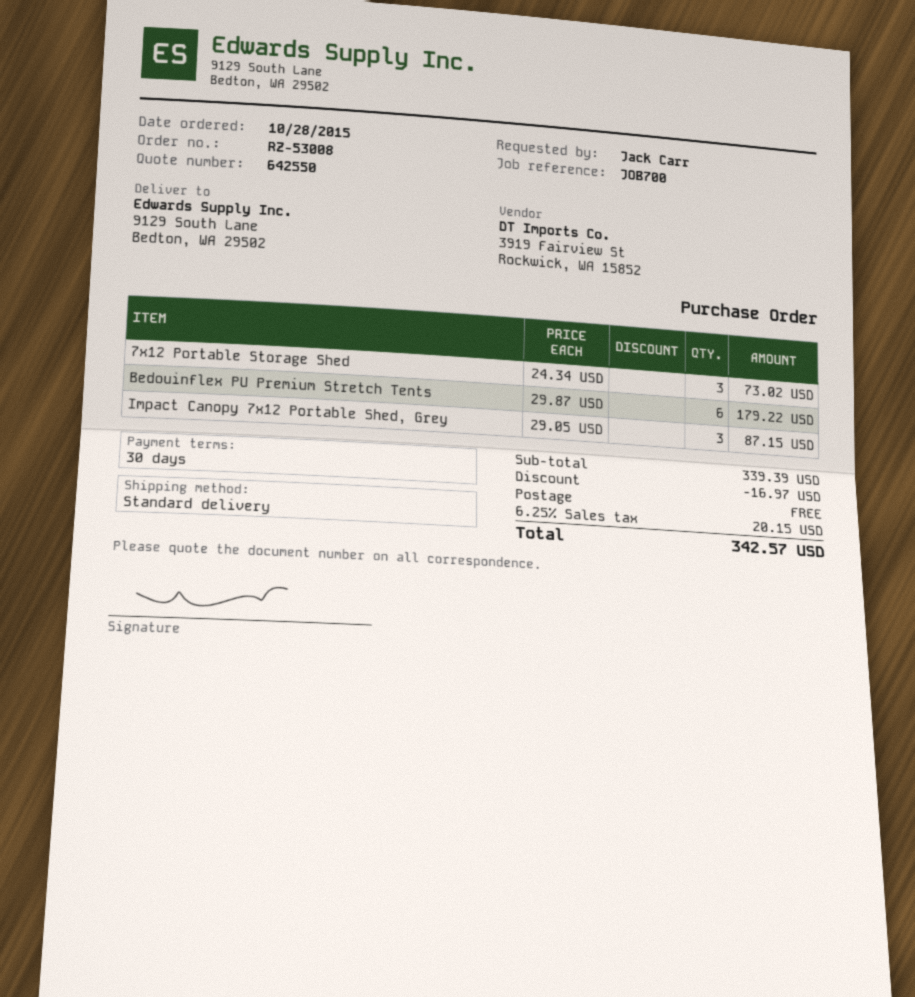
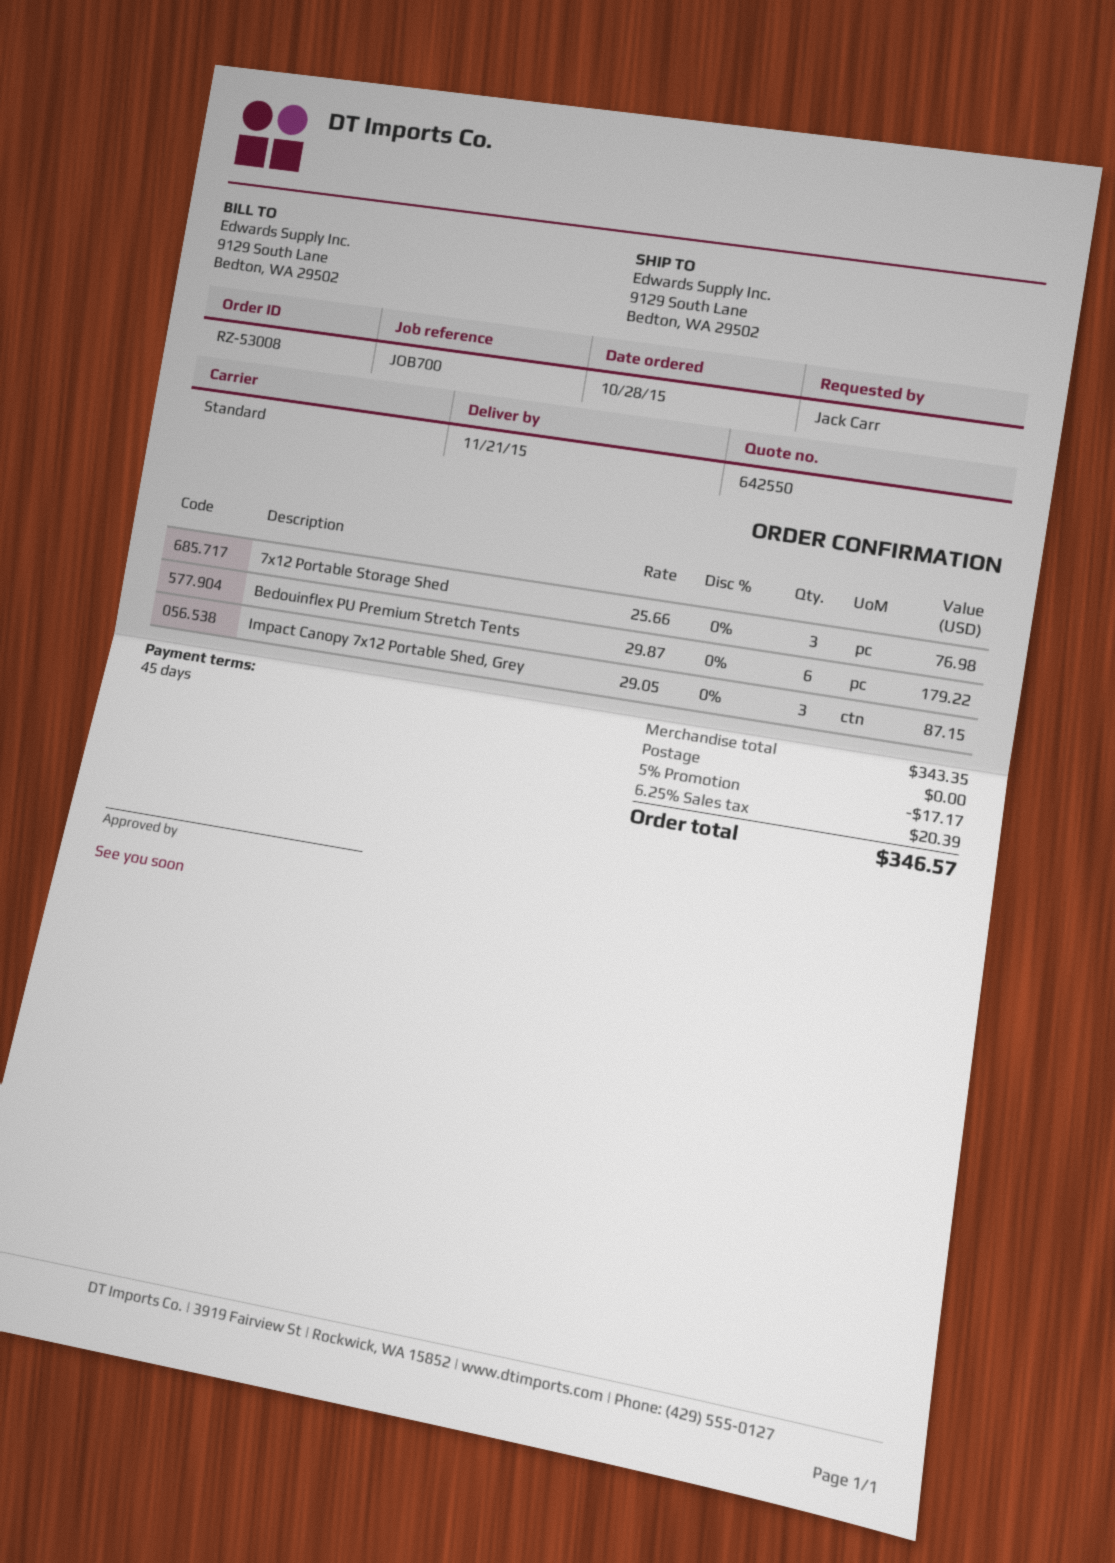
payment terms: 30 days -> 45 days
7x12 Portable Storage Shed: 3 x 24.34 = 73.02 -> 3 x 25.66 = 76.98
subtotal: 339.39 -> 343.35
discount: 16.97 -> 17.17
tax: 6.25% = 20.15 -> 6.25% = 20.39
total: 342.57 -> 346.57

